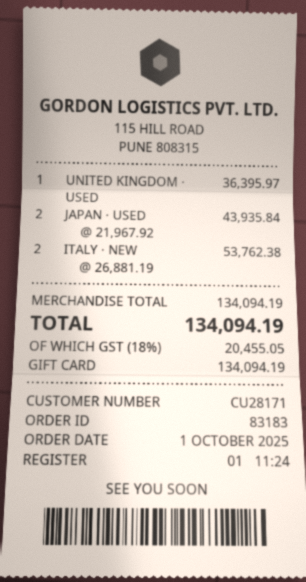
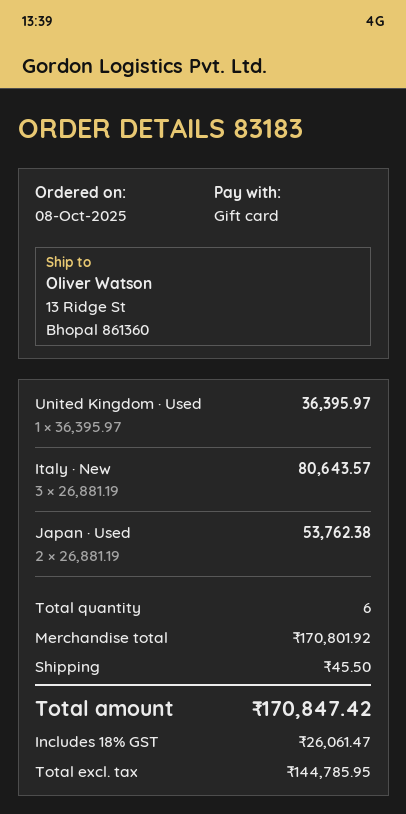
order date: 2025-10-01 -> 2025-10-08
JAPAN · USED: 2 x 21967.92 = 43935.84 -> 2 x 26881.19 = 53762.38
ITALY · NEW: 2 x 26881.19 = 53762.38 -> 3 x 26881.19 = 80643.57
subtotal: 134094.19 -> 170801.92
shipping: none -> 45.50
tax: 18% = 20455.05 -> 18% = 26061.47
total: 134094.19 -> 170847.42

